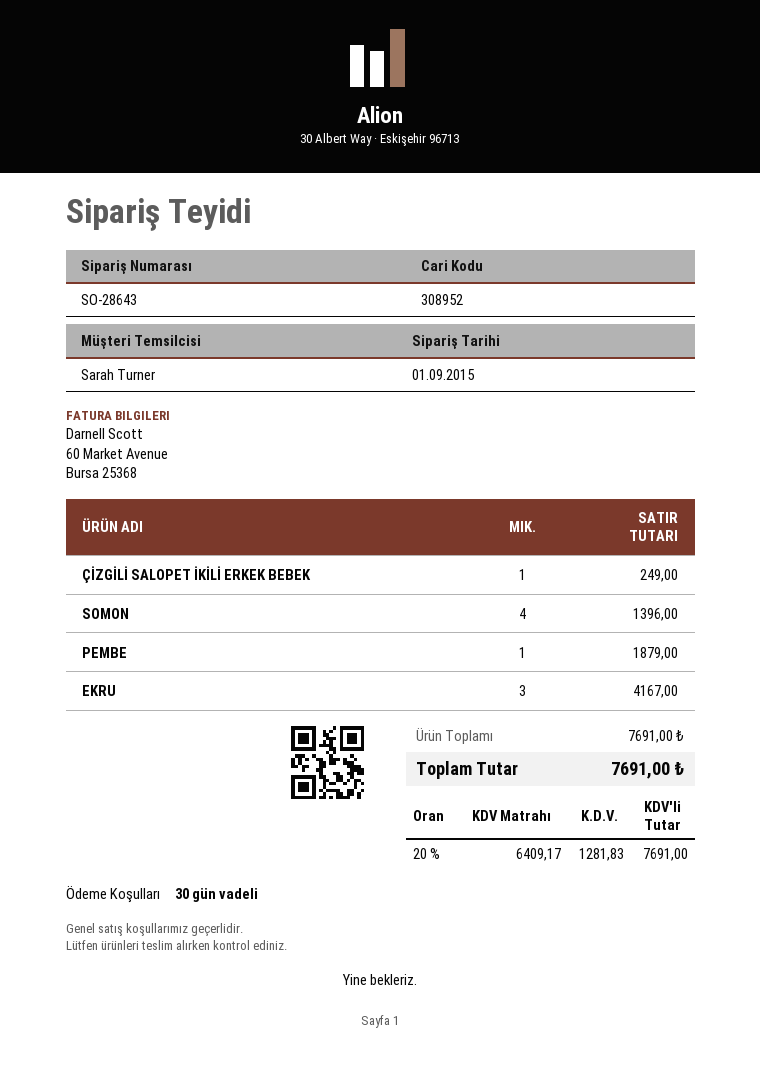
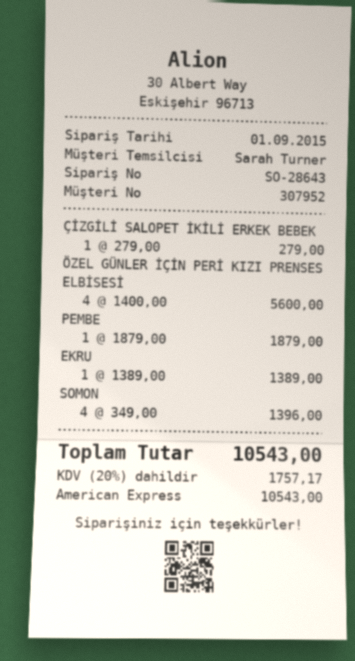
customer number: 308952 -> 307952
ÇİZGİLİ SALOPET İKİLİ ERKEK BEBEK: 1 for 249.00 -> 1 for 279.00
EKRU: 3 for 4167.00 -> 1 for 1389.00
ÖZEL GÜNLER İÇİN PERİ KIZI PRENSES ELBİSESİ: none -> 4 for 5600.00
tax: 20% = 1281.83 -> 20% = 1757.17
total: 7691.00 -> 10543.00

